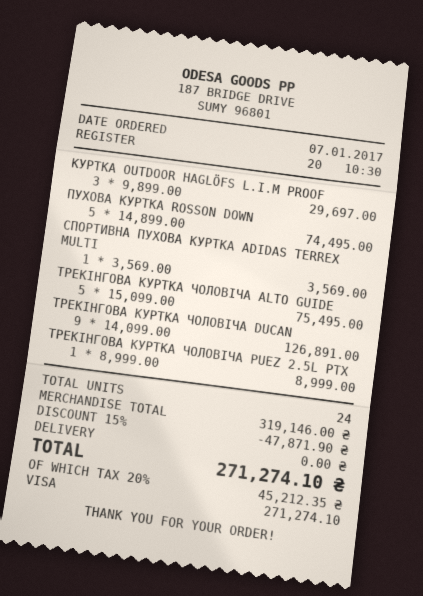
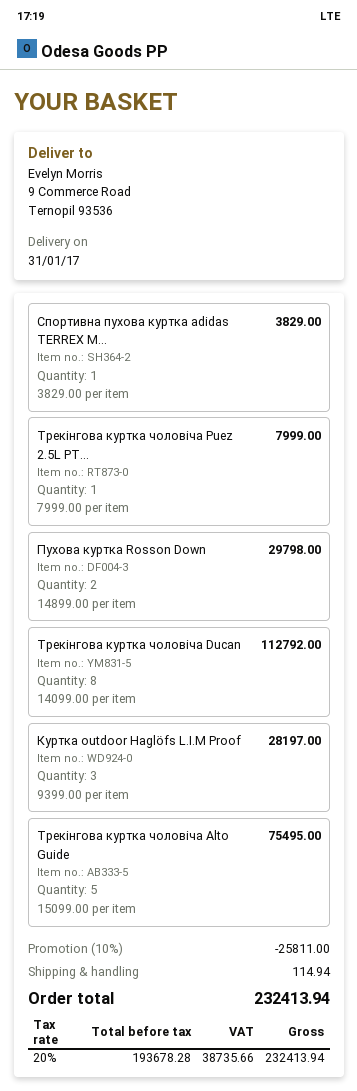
КУРТКА OUTDOOR HAGLÖFS L.I.M PROOF: 3 x 9899.00 = 29697.00 -> 3 x 9399.00 = 28197.00
ПУХОВА КУРТКА ROSSON DOWN: 5 x 14899.00 = 74495.00 -> 2 x 14899.00 = 29798.00
СПОРТИВНА ПУХОВА КУРТКА ADIDAS TERREX MULTI: 1 x 3569.00 = 3569.00 -> 1 x 3829.00 = 3829.00
ТРЕКІНГОВА КУРТКА ЧОЛОВІЧА DUCAN: 9 x 14099.00 = 126891.00 -> 8 x 14099.00 = 112792.00
ТРЕКІНГОВА КУРТКА ЧОЛОВІЧА PUEZ 2.5L PTX: 1 x 8999.00 = 8999.00 -> 1 x 7999.00 = 7999.00
discount: 15% = 47871.90 -> 10% = 25811.00
shipping: 0.00 -> 114.94
tax: 20% = 45212.35 -> 20% = 38735.66
total: 271274.10 -> 232413.94

